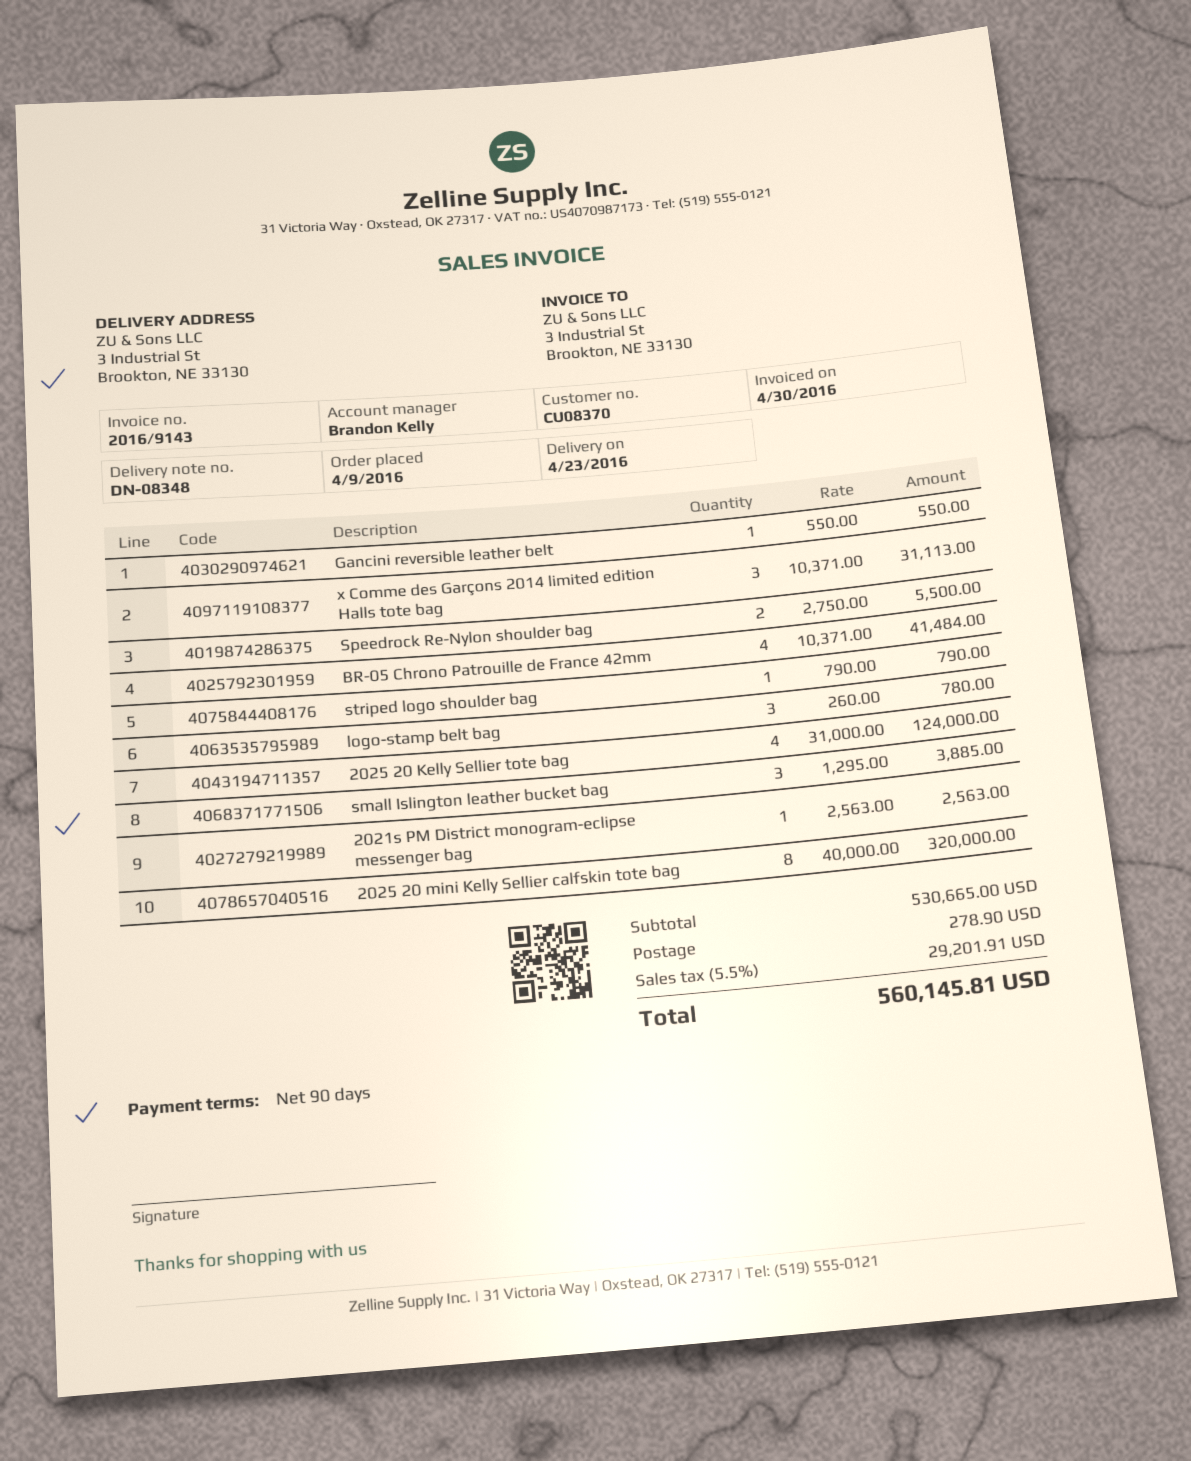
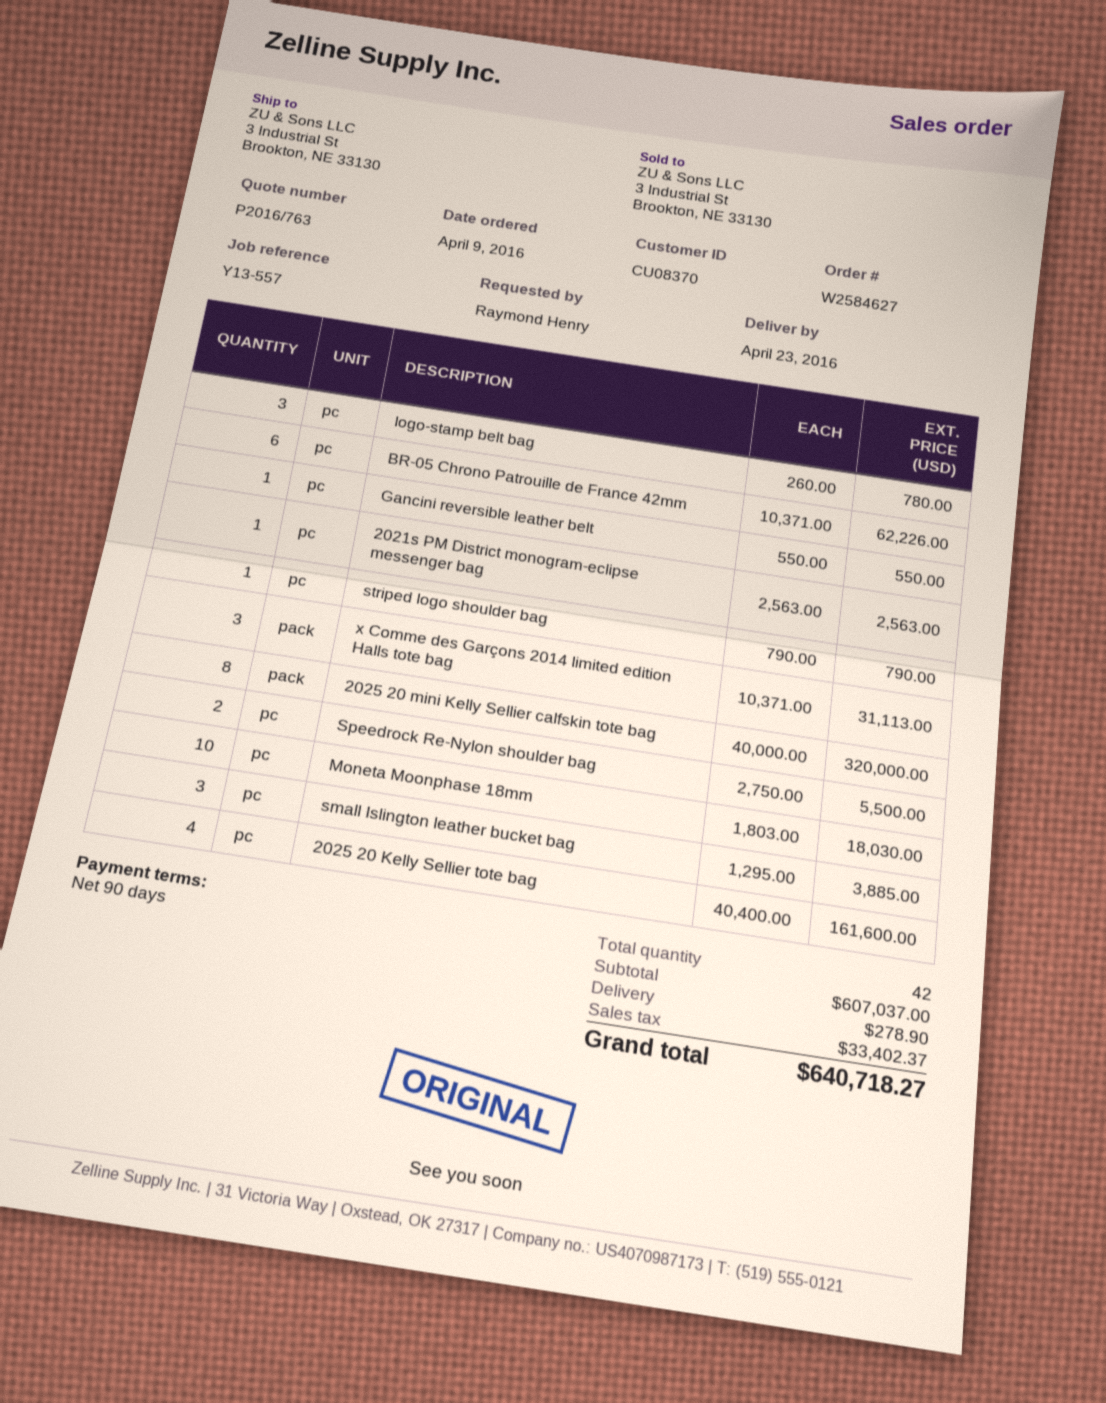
BR-05 Chrono Patrouille de France 42mm: 4 x 10371.00 = 41484.00 -> 6 x 10371.00 = 62226.00
2025 20 Kelly Sellier tote bag: 4 x 31000.00 = 124000.00 -> 4 x 40400.00 = 161600.00
Moneta Moonphase 18mm: none -> 10 x 1803.00 = 18030.00
subtotal: 530665.00 -> 607037.00
tax: 29201.91 -> 33402.37
total: 560145.81 -> 640718.27

